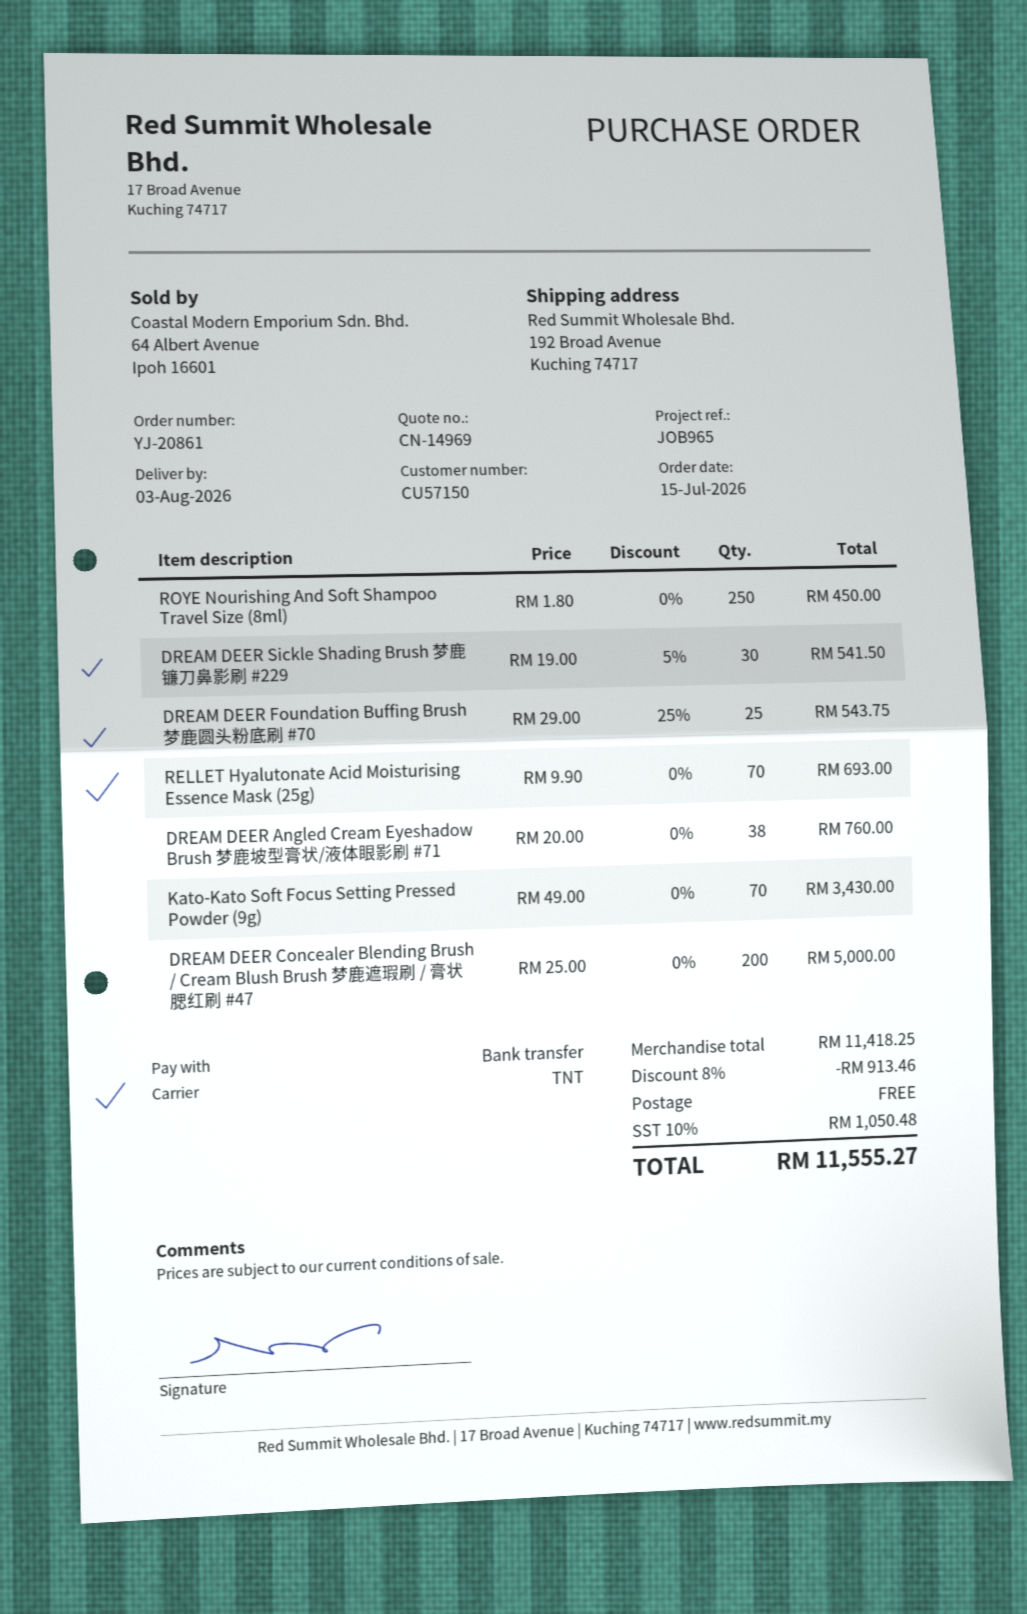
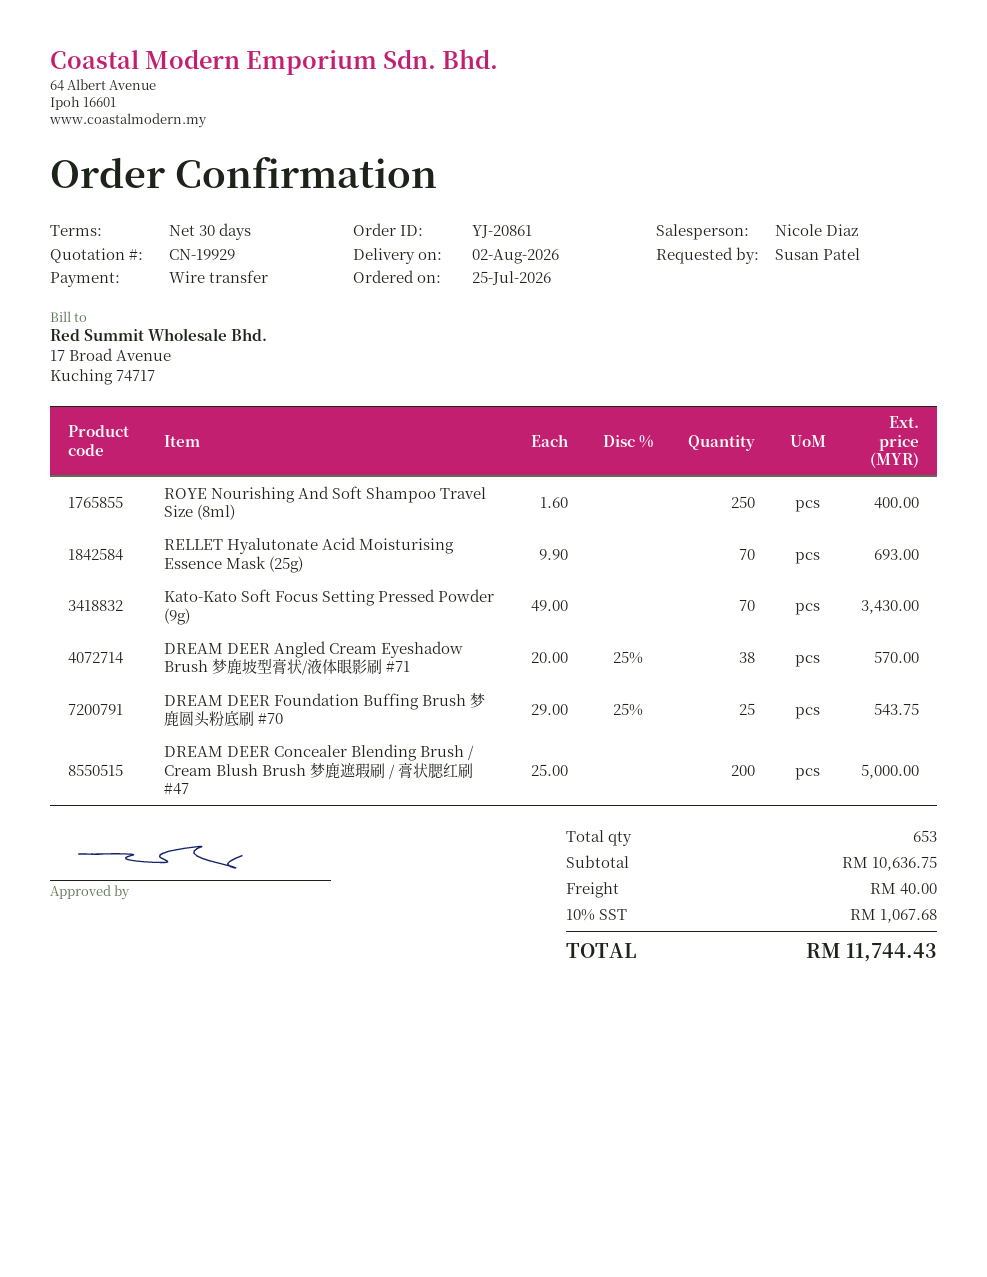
quote number: CN-14969 -> CN-19929
order date: 2026-07-15 -> 2026-07-25
delivery date: 2026-08-03 -> 2026-08-02
ROYE Nourishing And Soft Shampoo Travel Size (8ml): 250 x 1.80 = 450.00 -> 250 x 1.60 = 400.00
DREAM DEER Sickle Shading Brush 梦鹿镰刀鼻影刷 #229: 30 x 19.00 - 5% = 541.50 -> none
DREAM DEER Angled Cream Eyeshadow Brush 梦鹿坡型膏状/液体眼影刷 #71: 38 x 20.00 = 760.00 -> 38 x 20.00 - 25% = 570.00
subtotal: 11418.25 -> 10636.75
discount: 8% = 913.46 -> none
shipping: 0.00 -> 40.00
tax: 10% = 1050.48 -> 10% = 1067.68
total: 11555.27 -> 11744.43

